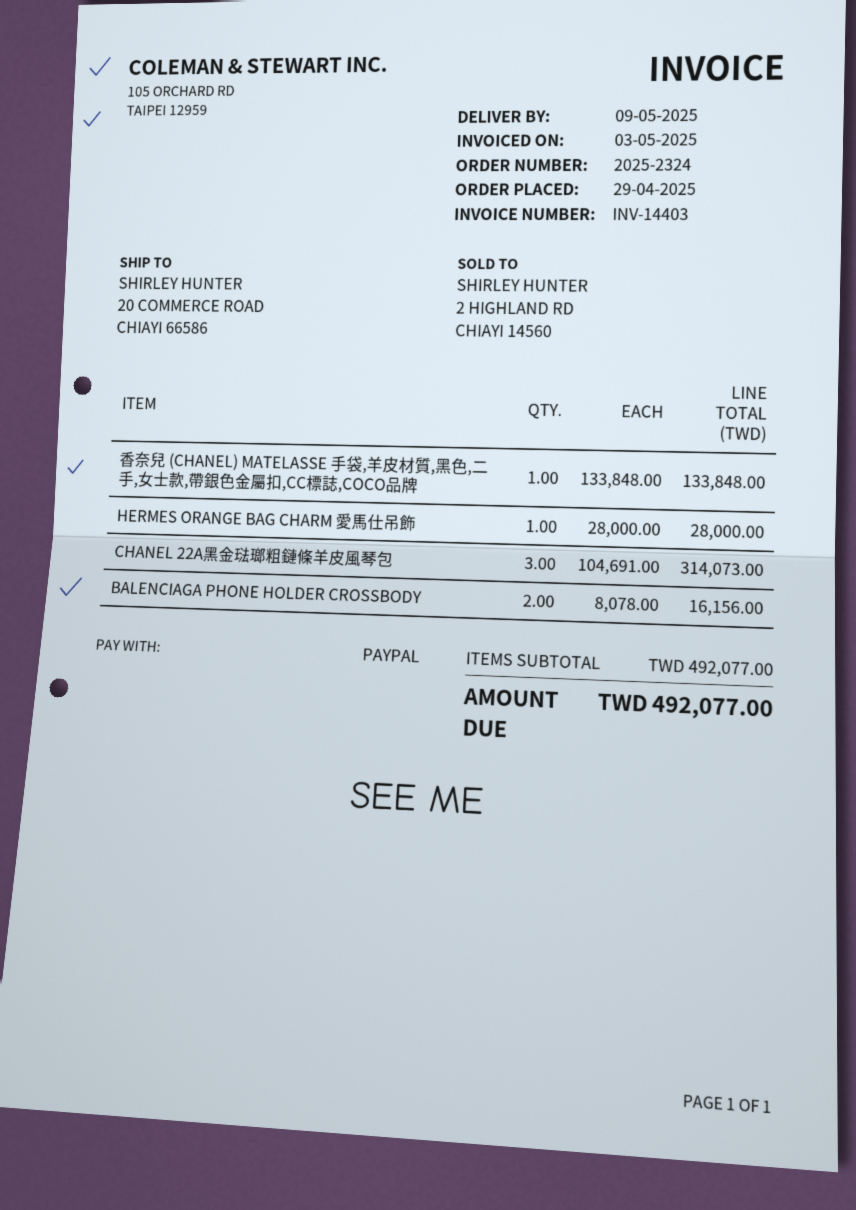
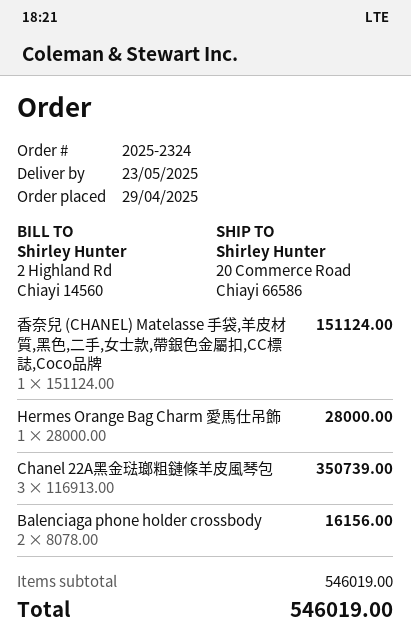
delivery date: 2025-05-09 -> 2025-05-23
香奈兒 (CHANEL) MATELASSE 手袋,羊皮材質,黑色,二手,女士款,帶銀色金屬扣,CC標誌,COCO品牌: 1 x 133848.00 = 133848.00 -> 1 x 151124.00 = 151124.00
CHANEL 22A黑金琺瑯粗鏈條羊皮風琴包: 3 x 104691.00 = 314073.00 -> 3 x 116913.00 = 350739.00
subtotal: 492077.00 -> 546019.00
total: 492077.00 -> 546019.00

